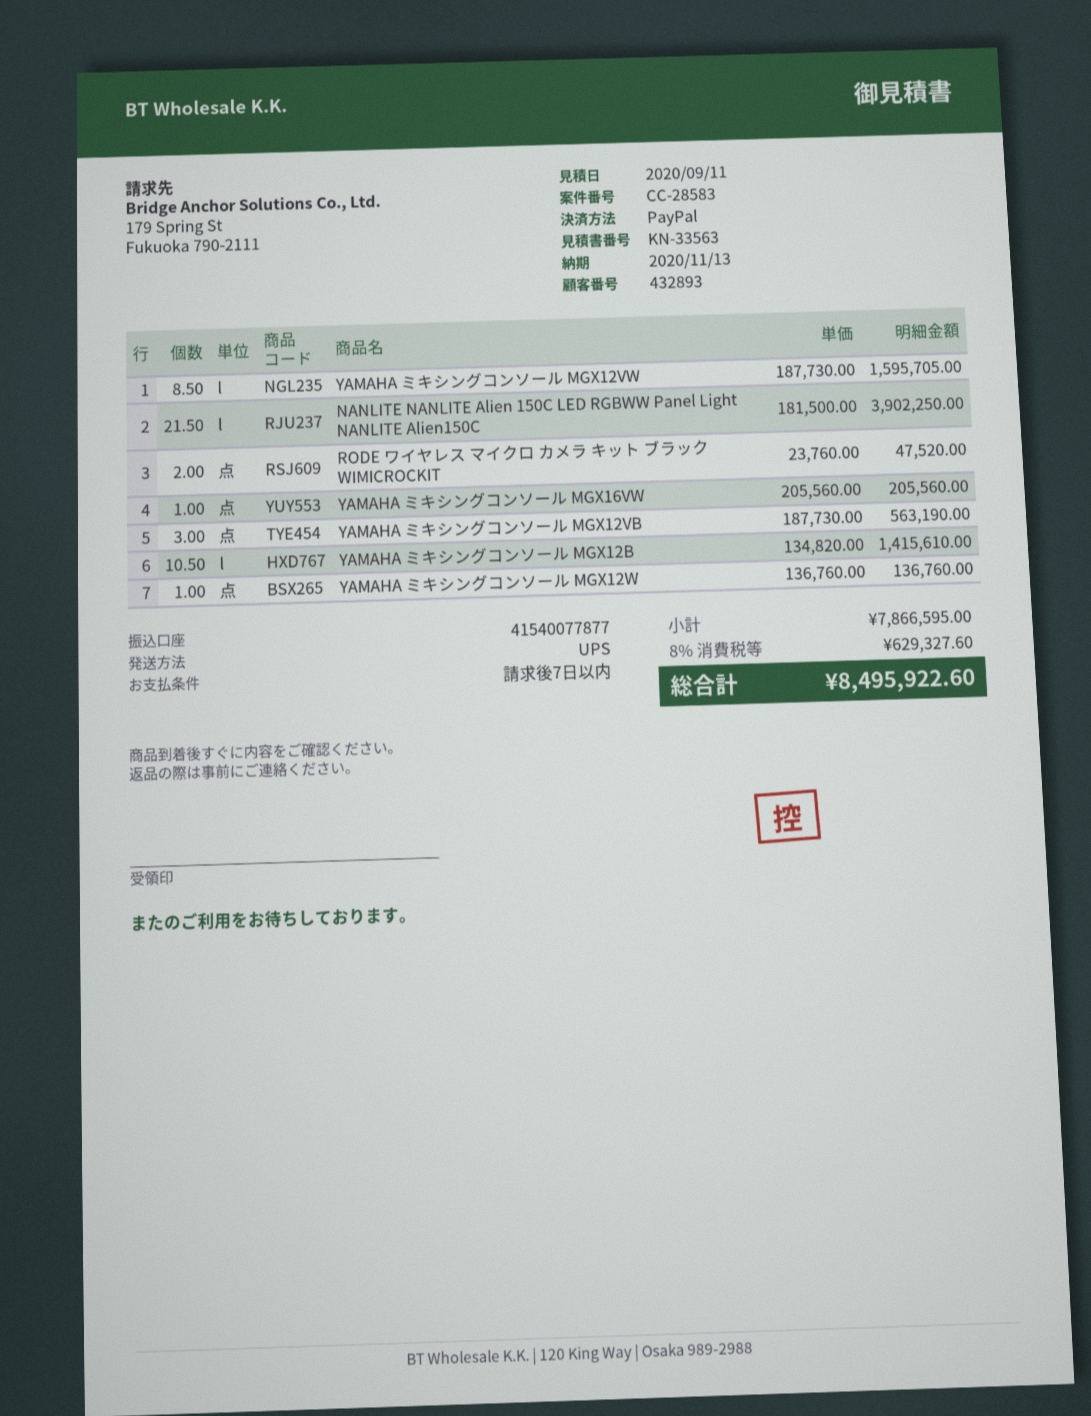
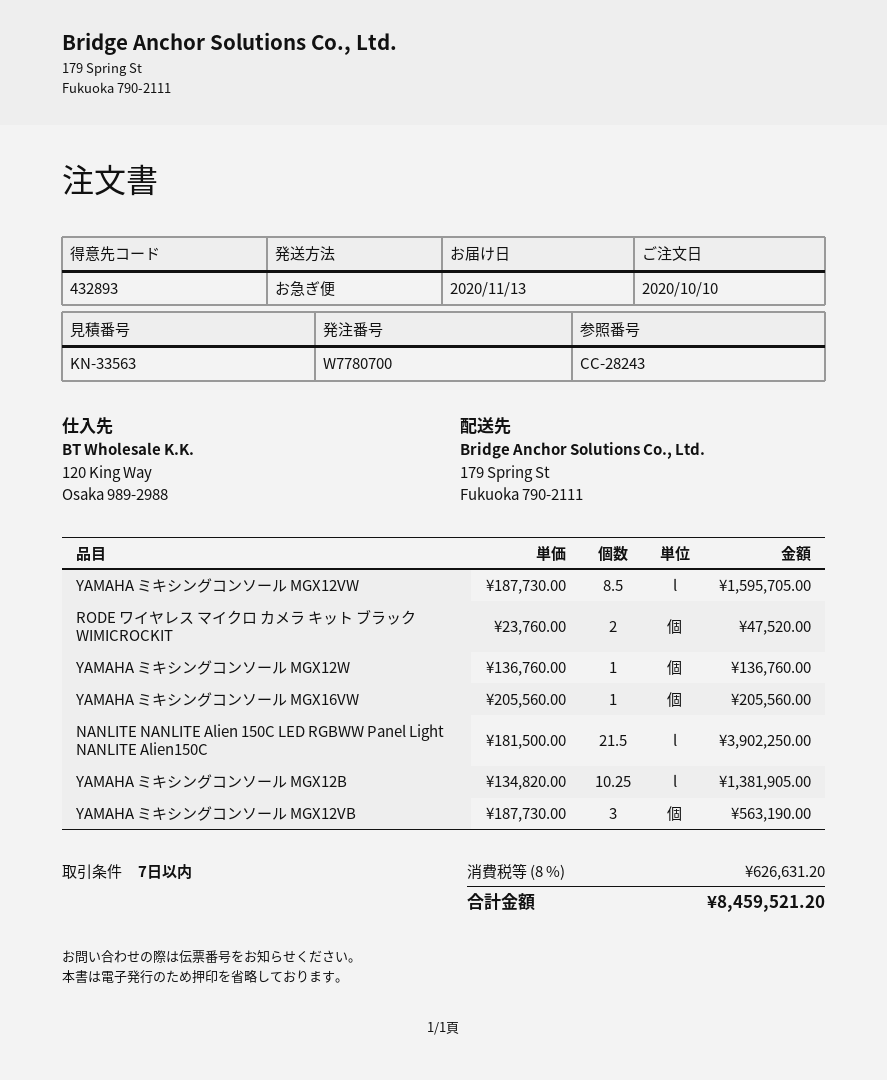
reference: CC-28583 -> CC-28243
shipping method: UPS -> express
YAMAHA ミキシングコンソール MGX12B: 10.5 x 134820.00 = 1415610.00 -> 10.25 x 134820.00 = 1381905.00
tax: 8% = 629327.60 -> 8% = 626631.20
total: 8495922.60 -> 8459521.20

